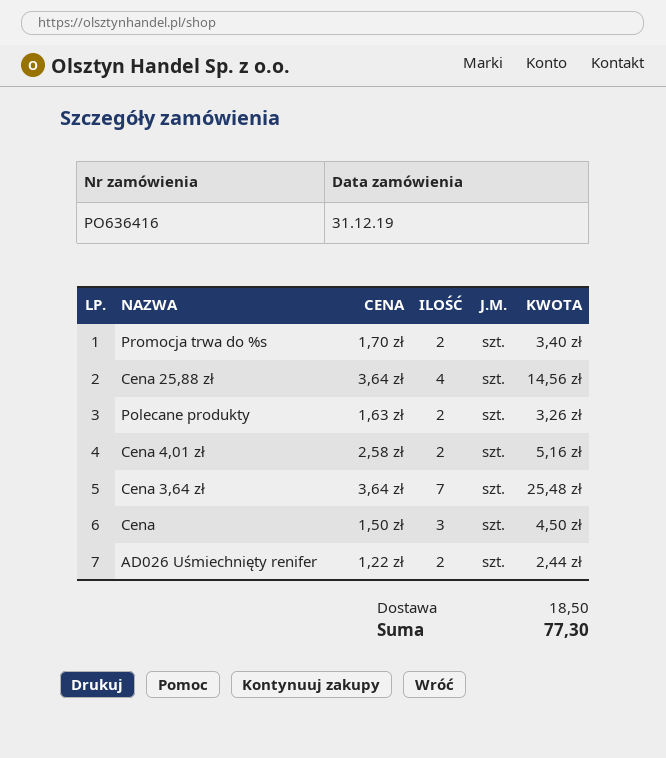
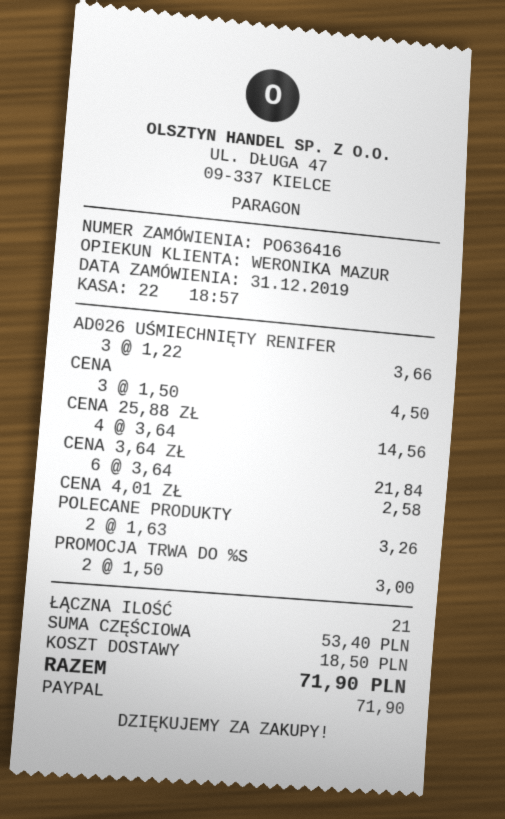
Promocja trwa do %s: 2 x 1.70 = 3.40 -> 2 x 1.50 = 3.00
Cena 4,01 zł: 2 x 2.58 = 5.16 -> 1 x 2.58 = 2.58
Cena 3,64 zł: 7 x 3.64 = 25.48 -> 6 x 3.64 = 21.84
AD026 Uśmiechnięty renifer: 2 x 1.22 = 2.44 -> 3 x 1.22 = 3.66
total: 77.30 -> 71.90

